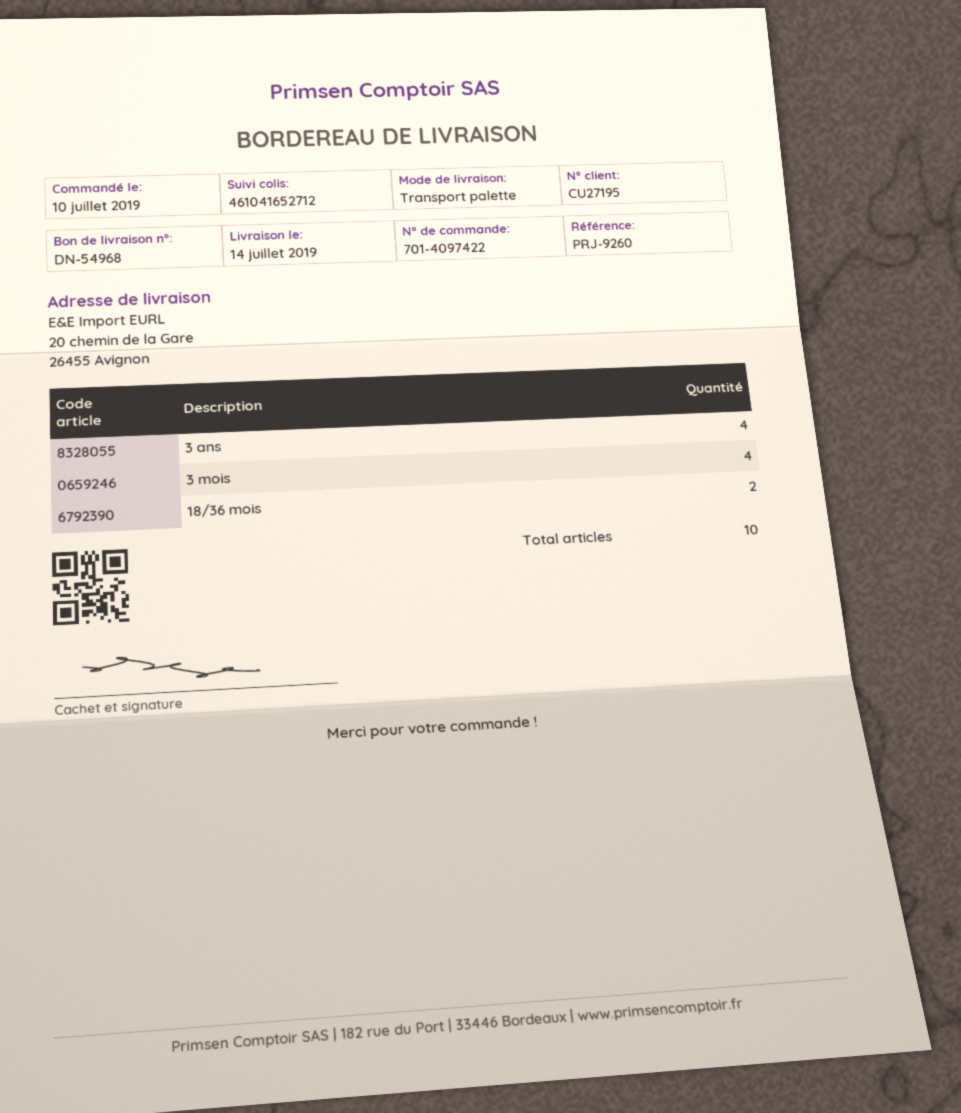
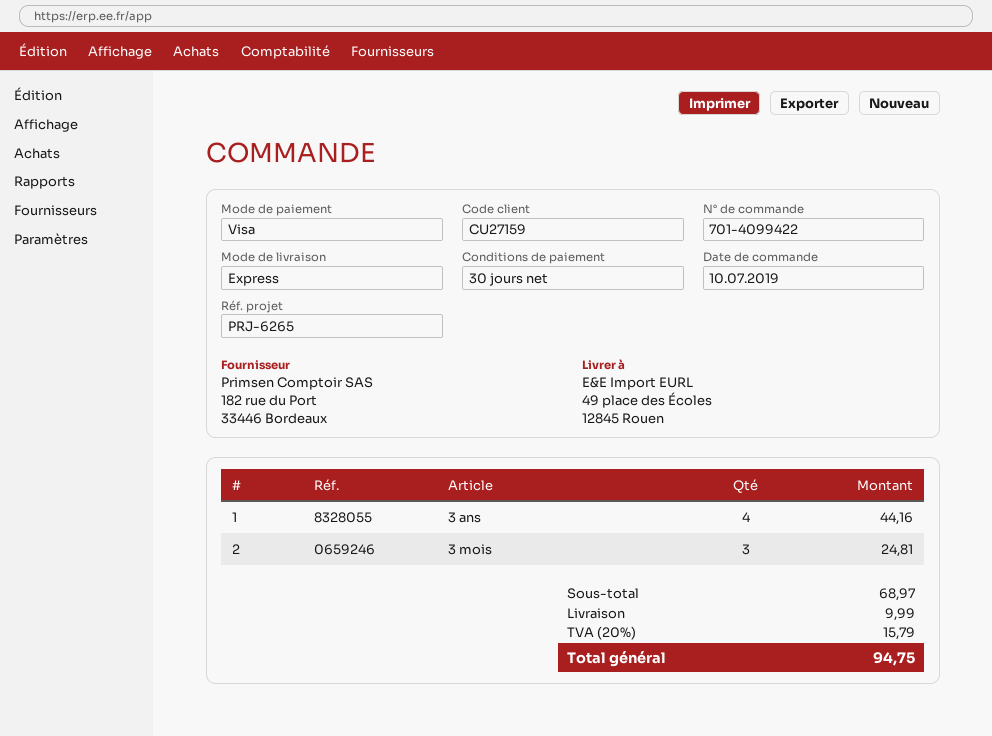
order number: 701-4097422 -> 701-4099422
customer number: CU27195 -> CU27159
reference: PRJ-9260 -> PRJ-6265
shipping method: pallet freight -> express
ship to: 20 chemin de la Gare, 26455 Avignon -> 49 place des Écoles, 12845 Rouen
3 mois: 4 -> 3
18/36 mois: 2 -> none

